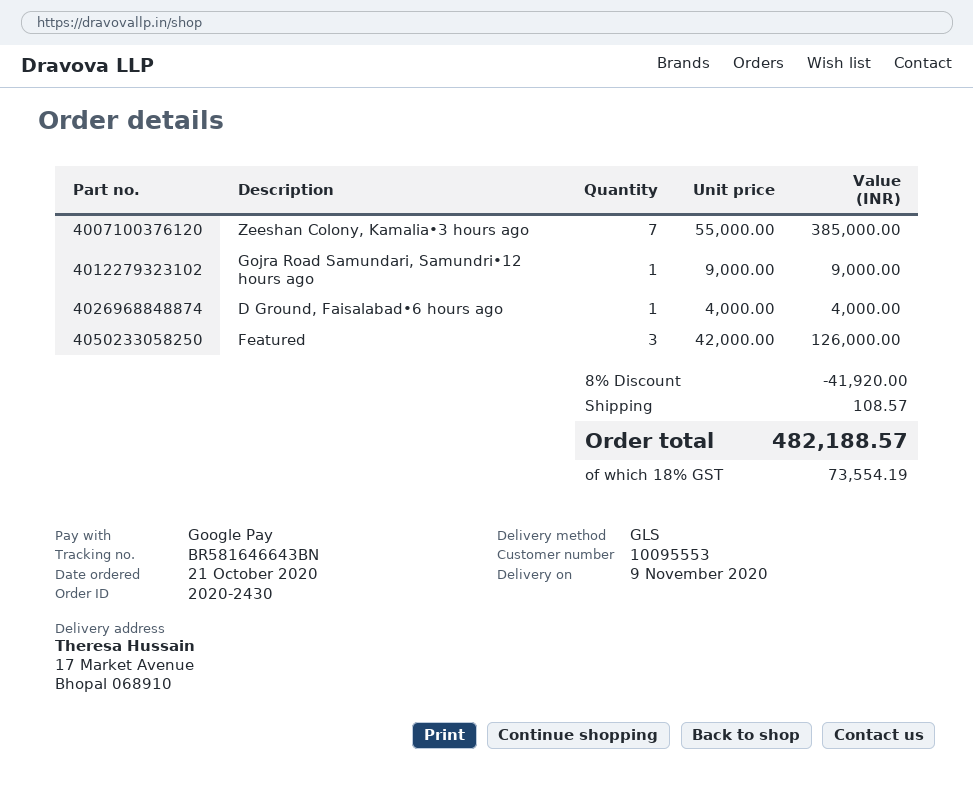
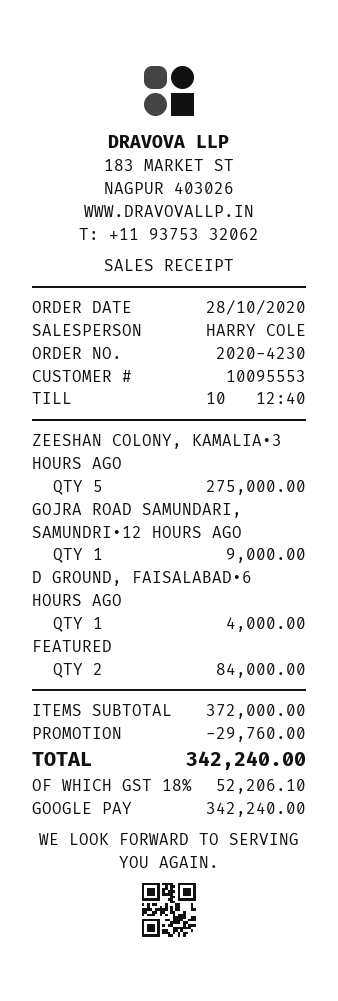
order number: 2020-2430 -> 2020-4230
order date: 2020-10-21 -> 2020-10-28
Zeeshan Colony, Kamalia•3 hours ago: 7 for 385000.00 -> 5 for 275000.00
Featured: 3 for 126000.00 -> 2 for 84000.00
discount: 41920.00 -> 29760.00
shipping: 108.57 -> none
tax: 18% = 73554.19 -> 18% = 52206.10
total: 482188.57 -> 342240.00

